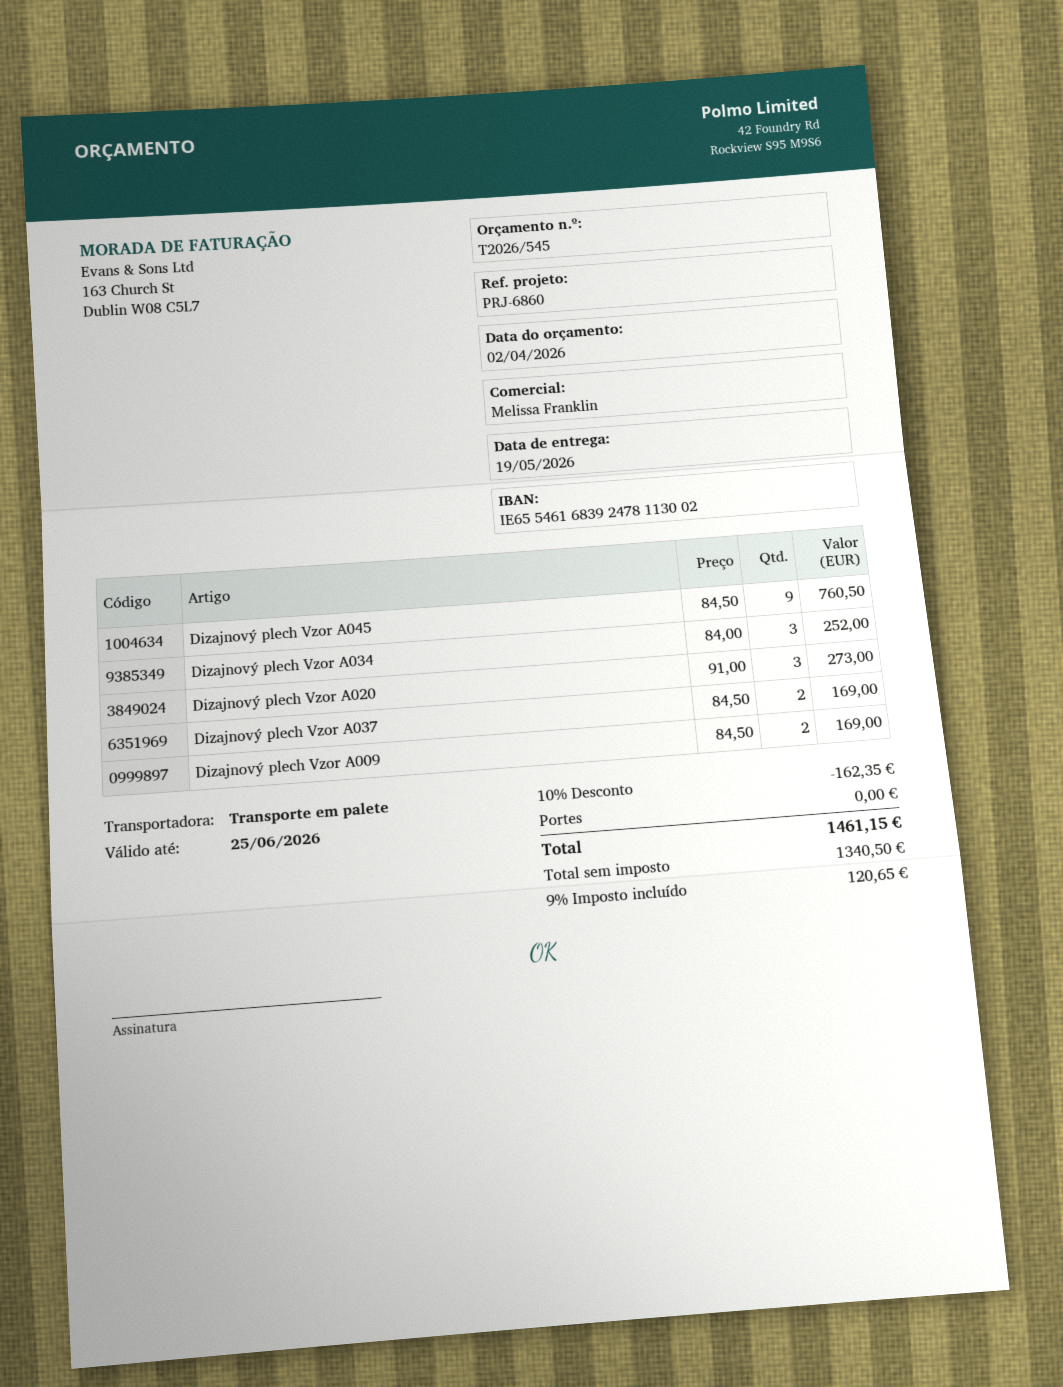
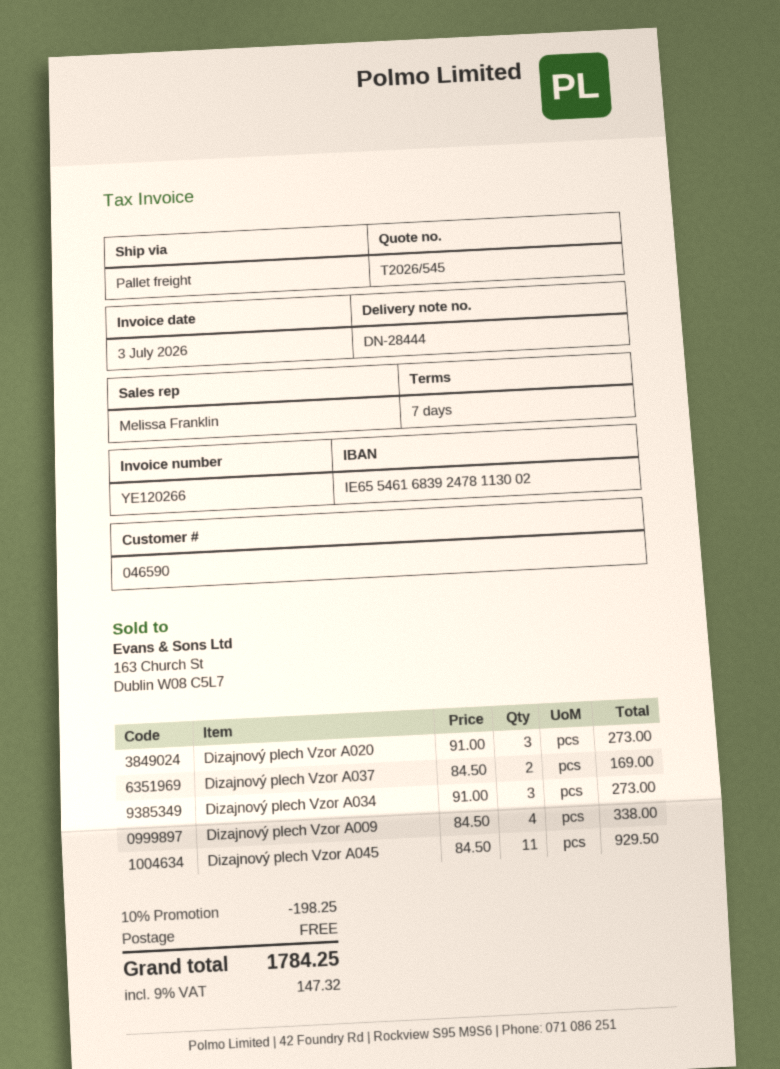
Dizajnový plech Vzor A045: 9 x 84.50 = 760.50 -> 11 x 84.50 = 929.50
Dizajnový plech Vzor A034: 3 x 84.00 = 252.00 -> 3 x 91.00 = 273.00
Dizajnový plech Vzor A009: 2 x 84.50 = 169.00 -> 4 x 84.50 = 338.00
discount: 10% = 162.35 -> 10% = 198.25
tax: 9% = 120.65 -> 9% = 147.32
total: 1461.15 -> 1784.25

